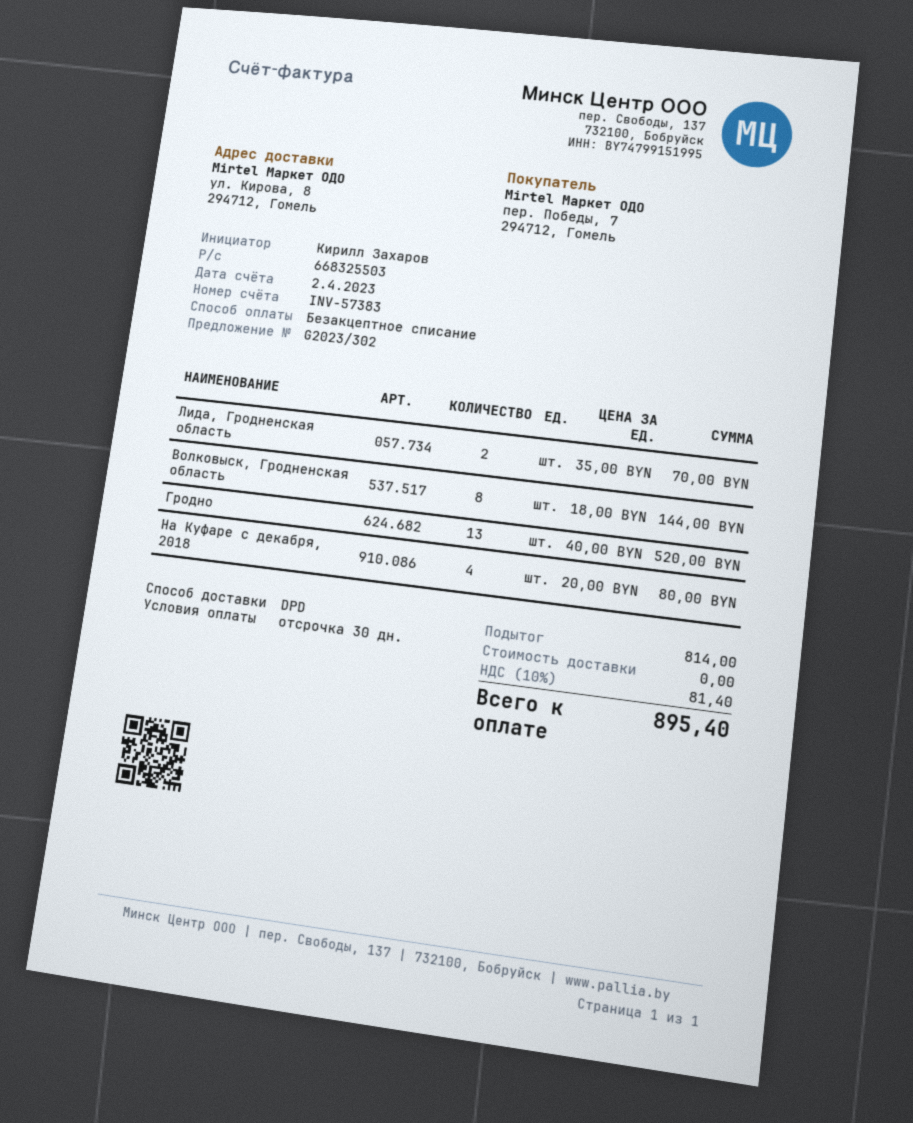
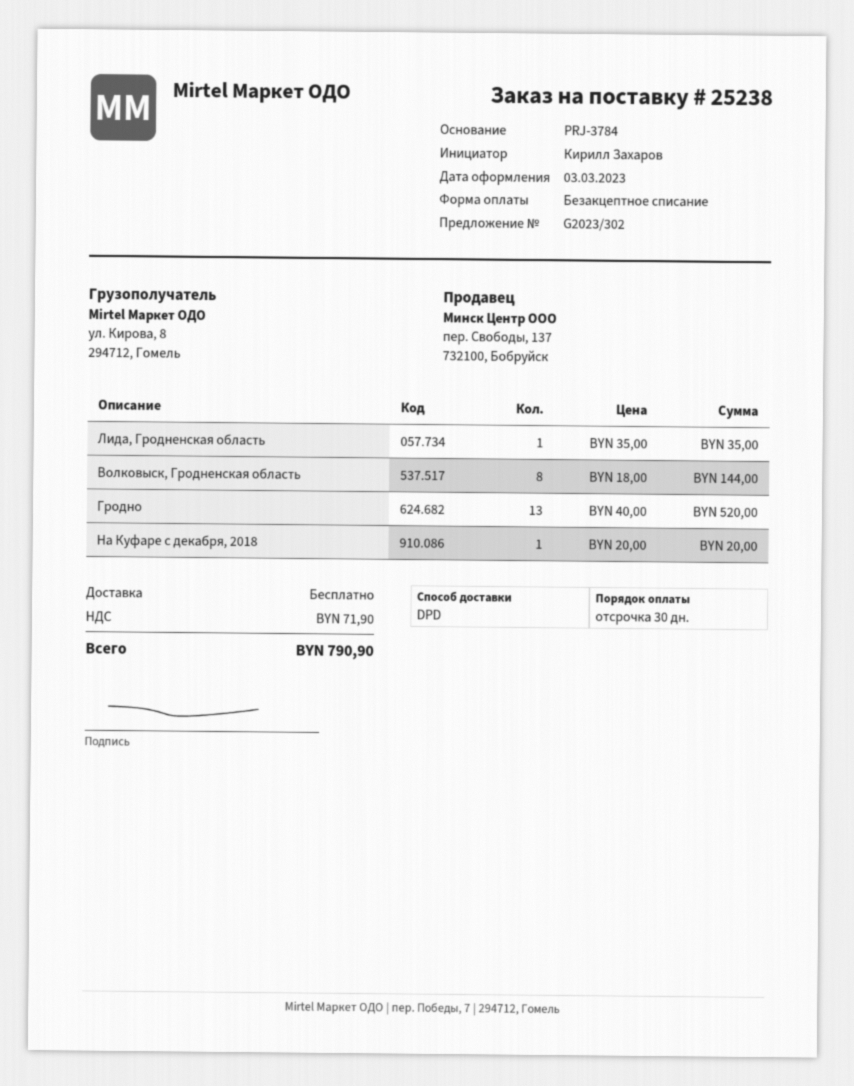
Лида, Гродненская область: 2 x 35.00 = 70.00 -> 1 x 35.00 = 35.00
На Куфаре с декабря, 2018: 4 x 20.00 = 80.00 -> 1 x 20.00 = 20.00
tax: 81.40 -> 71.90
total: 895.40 -> 790.90

